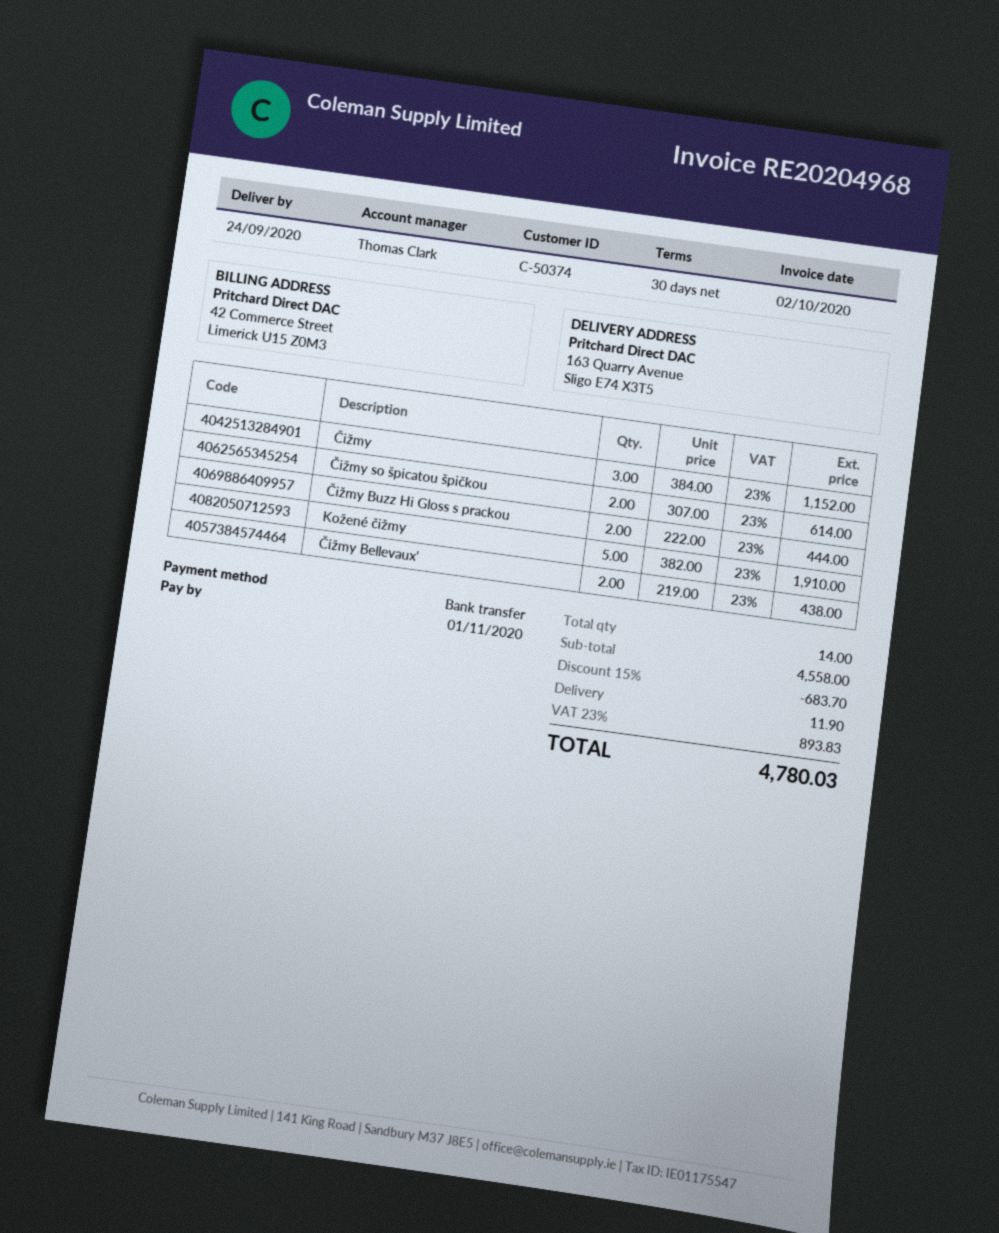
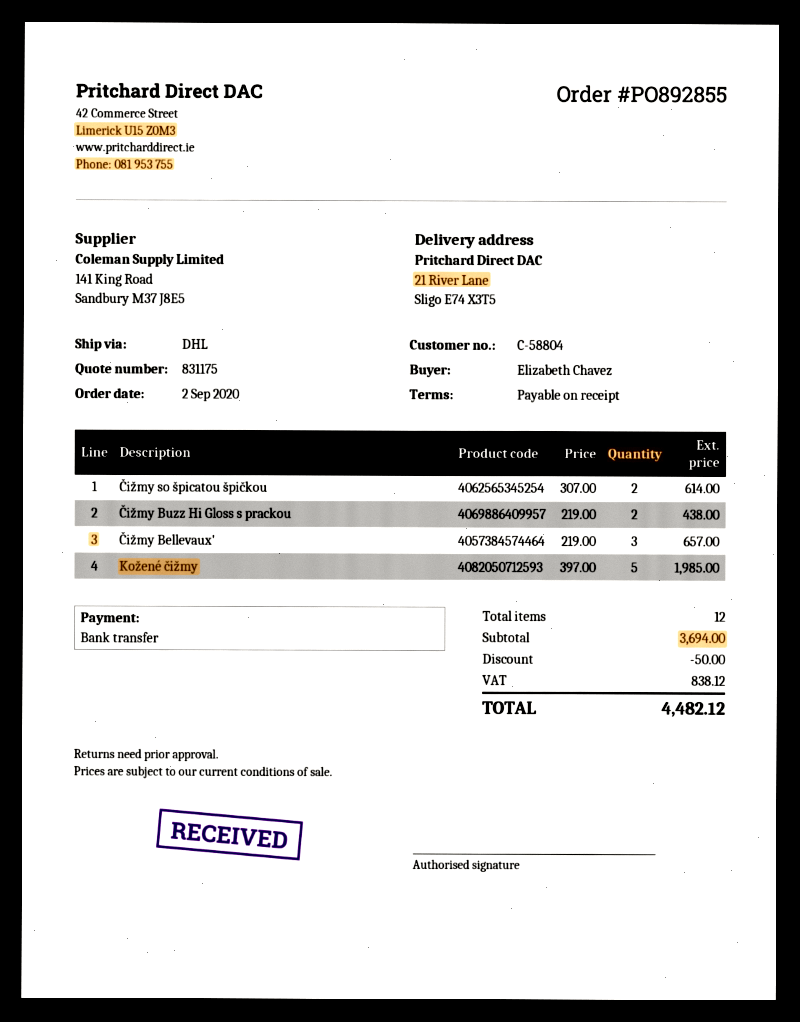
payment terms: 30 days -> on receipt
customer number: C-50374 -> C-58804
ship to: 163 Quarry Avenue, Sligo E74 X3T5 -> 21 River Lane, Sligo E74 X3T5
Čižmy: 3 x 384.00 = 1152.00 -> none
Čižmy Buzz Hi Gloss s prackou: 2 x 222.00 = 444.00 -> 2 x 219.00 = 438.00
Kožené čižmy: 5 x 382.00 = 1910.00 -> 5 x 397.00 = 1985.00
Čižmy Bellevaux': 2 x 219.00 = 438.00 -> 3 x 219.00 = 657.00
total quantity: 14 -> 12
subtotal: 4558.00 -> 3694.00
discount: 683.70 -> 50.00
shipping: 11.90 -> none
tax: 893.83 -> 838.12
total: 4780.03 -> 4482.12

